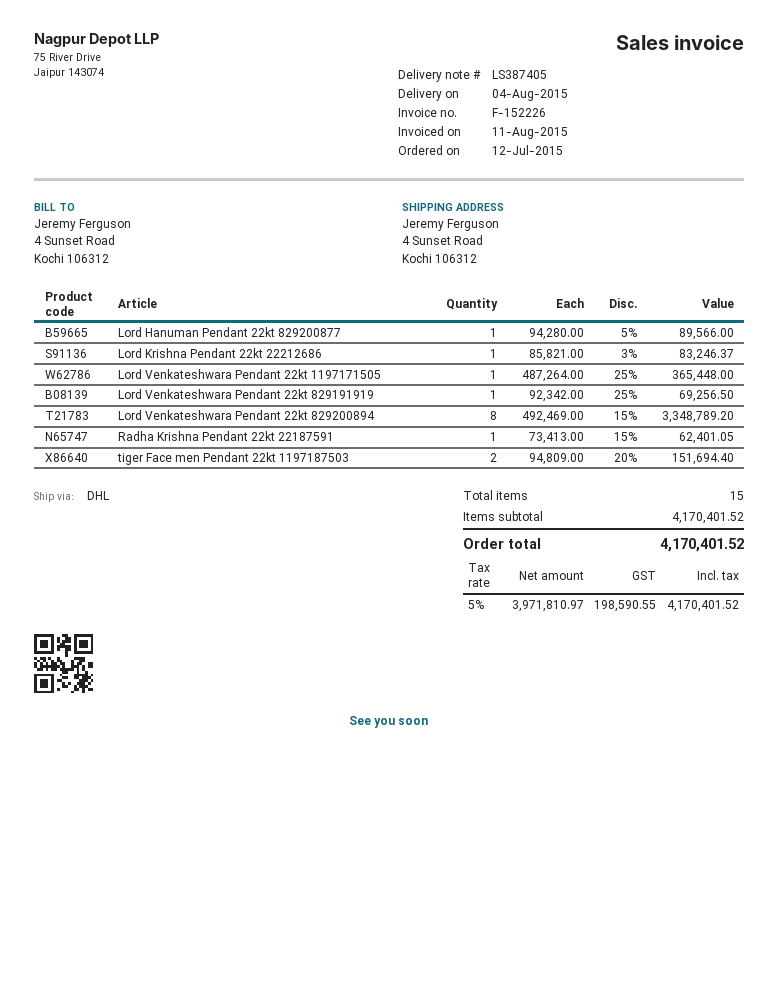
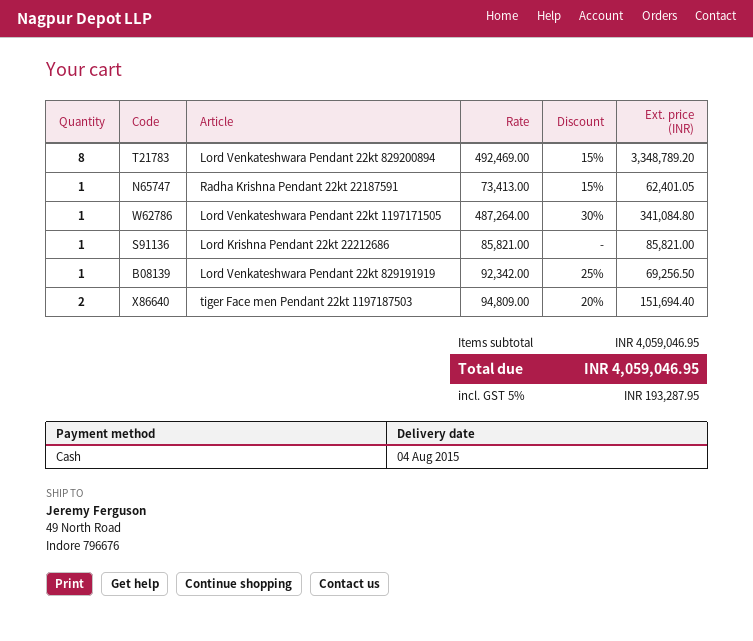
ship to: 4 Sunset Road, Kochi 106312 -> 49 North Road, Indore 796676
Lord Hanuman Pendant 22kt 829200877: 1 x 94280.00 - 5% = 89566.00 -> none
Lord Krishna Pendant 22kt 22212686: 1 x 85821.00 - 3% = 83246.37 -> 1 x 85821.00 = 85821.00
Lord Venkateshwara Pendant 22kt 1197171505: 1 x 487264.00 - 25% = 365448.00 -> 1 x 487264.00 - 30% = 341084.80
subtotal: 4170401.52 -> 4059046.95
tax: 5% = 198590.55 -> 5% = 193287.95
total: 4170401.52 -> 4059046.95

